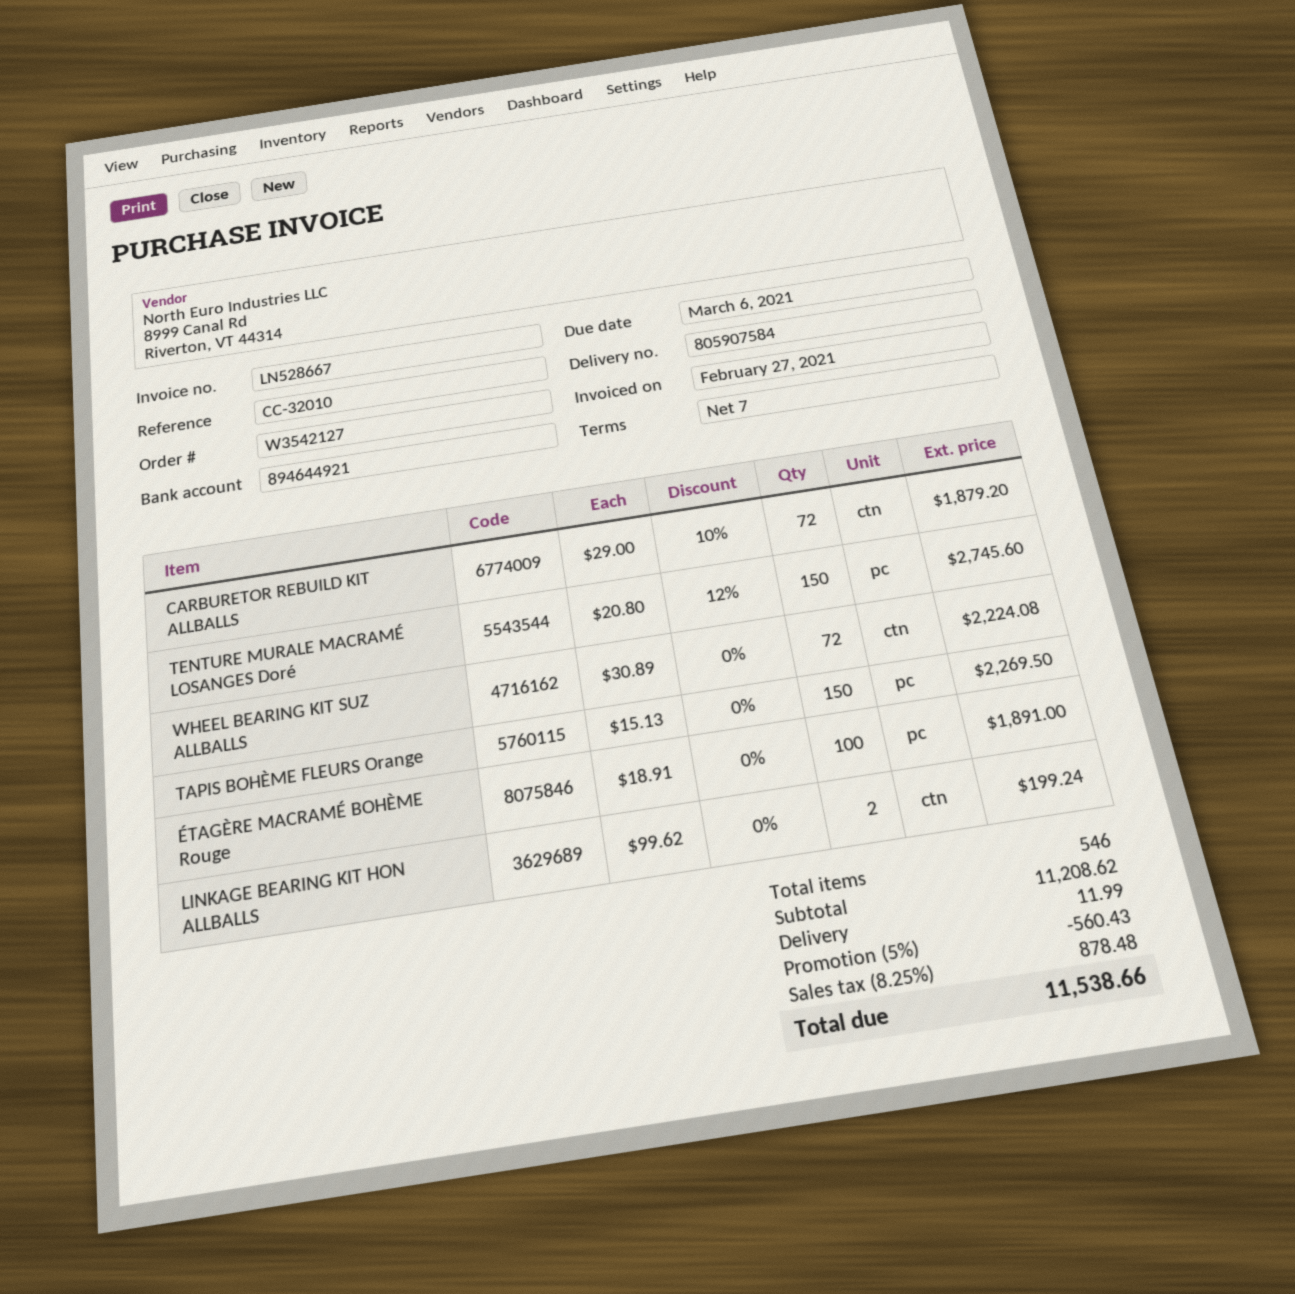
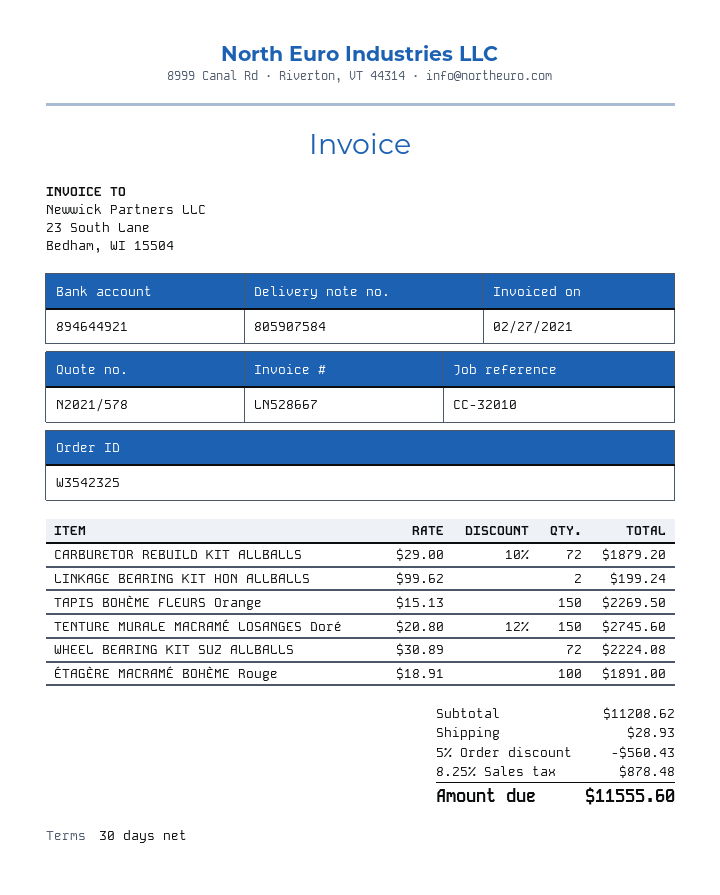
order number: W3542127 -> W3542325
payment terms: 7 days -> 30 days
shipping: 11.99 -> 28.93
total: 11538.66 -> 11555.60

